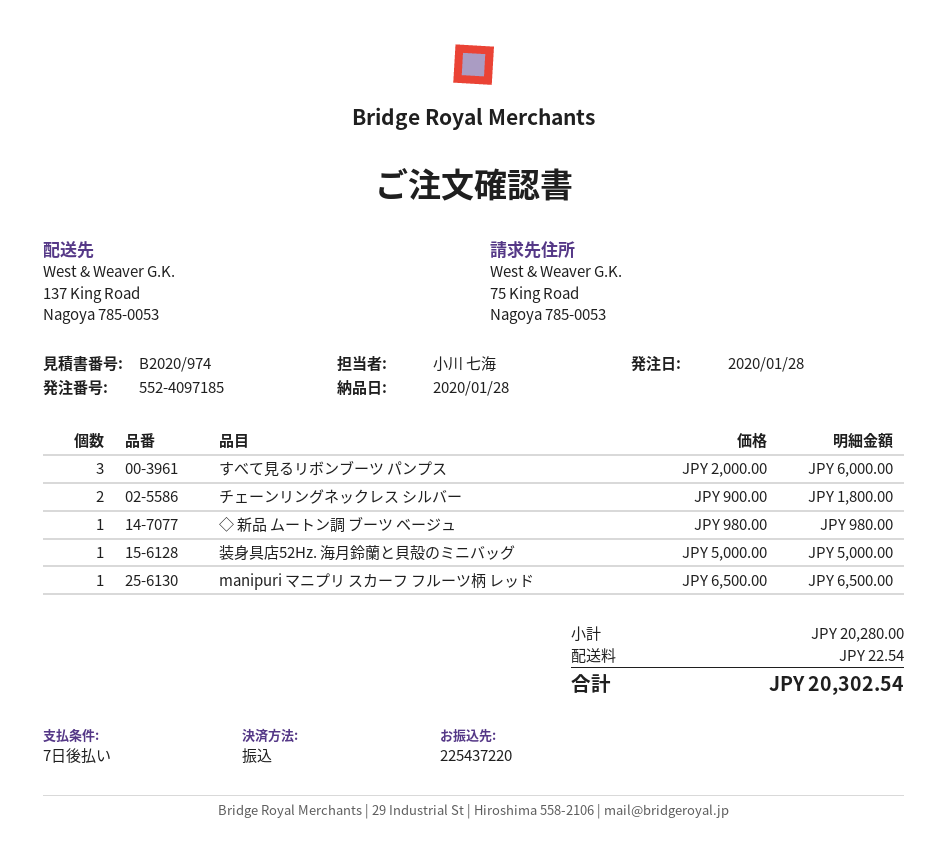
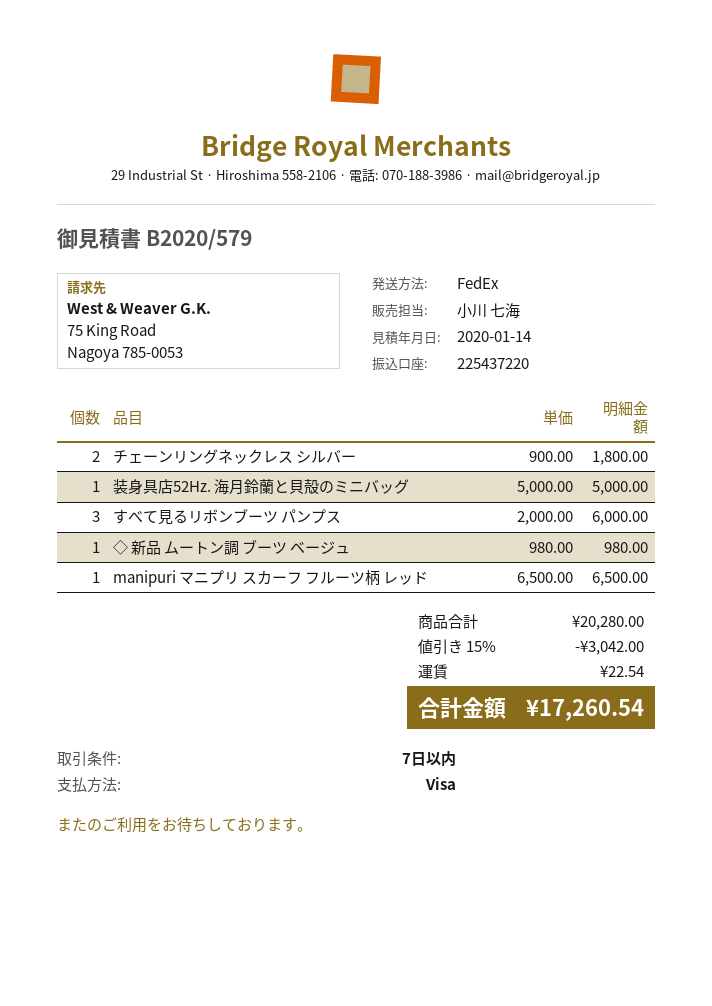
quote number: B2020/974 -> B2020/579
payment method: bank transfer -> Visa
discount: none -> 15% = 3042.00
total: 20302.54 -> 17260.54

